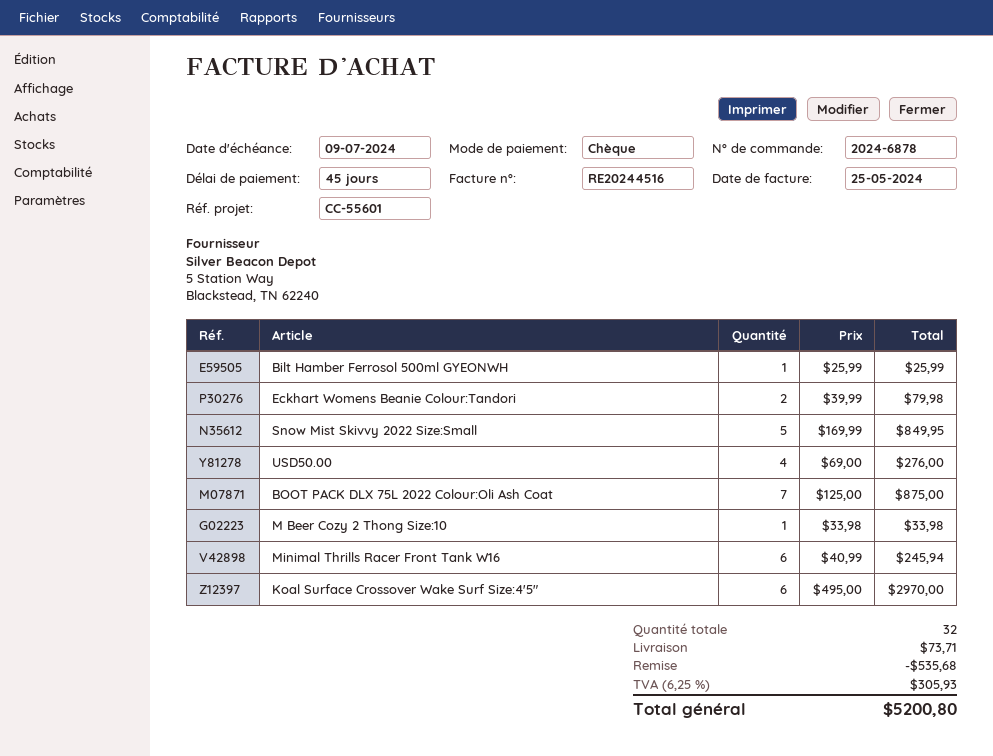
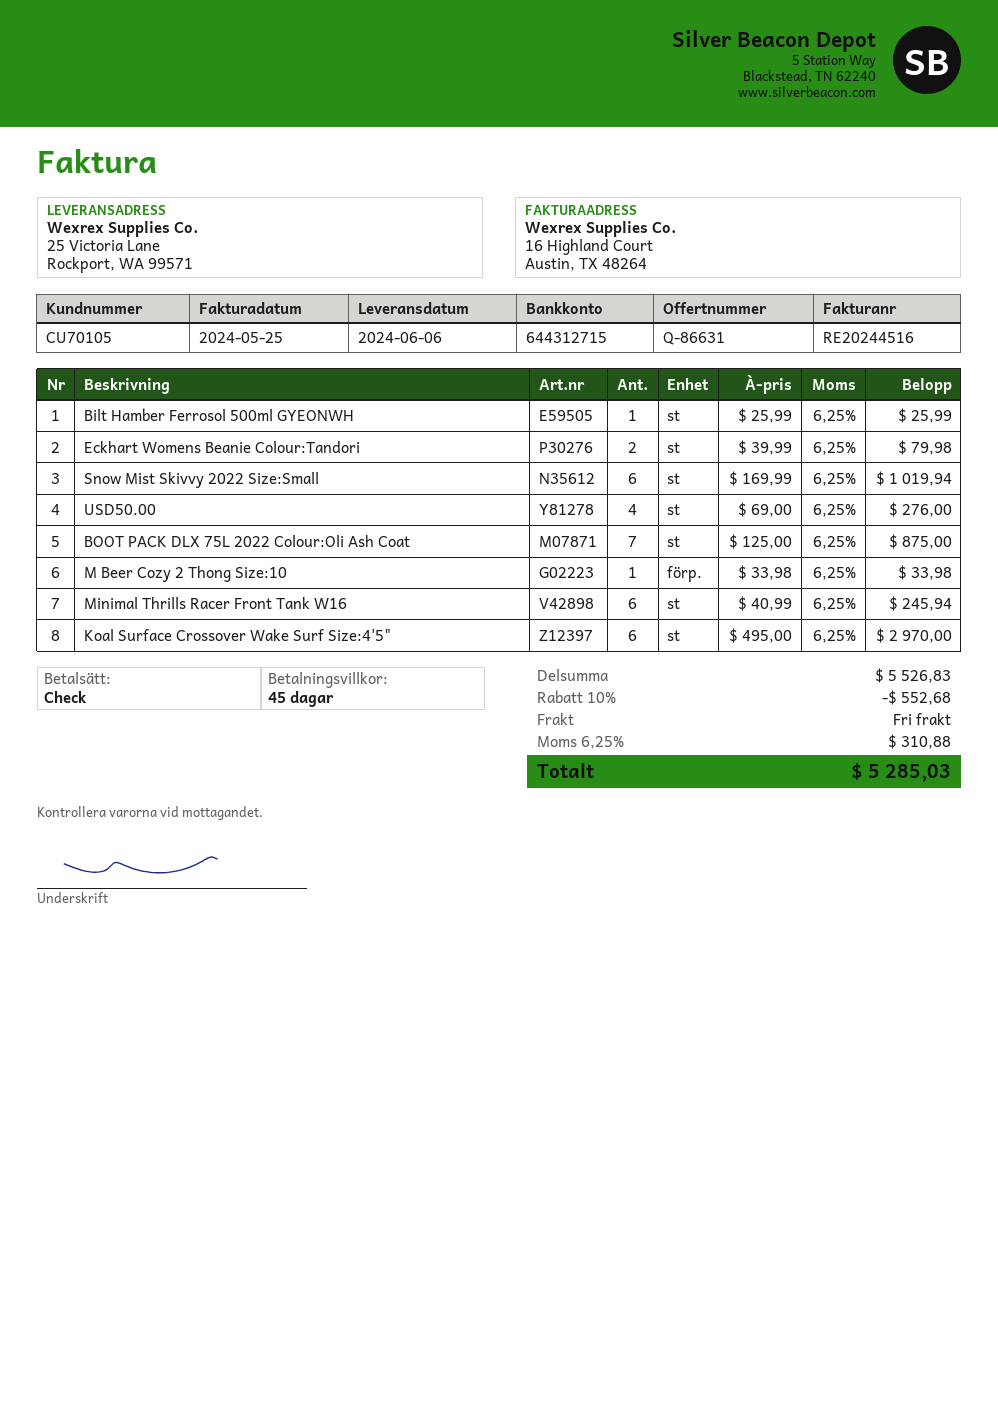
Snow Mist Skivvy 2022 Size:Small: 5 x 169.99 = 849.95 -> 6 x 169.99 = 1019.94
discount: 535.68 -> 552.68
shipping: 73.71 -> 0.00
tax: 6.25% = 305.93 -> 6.25% = 310.88
total: 5200.80 -> 5285.03

